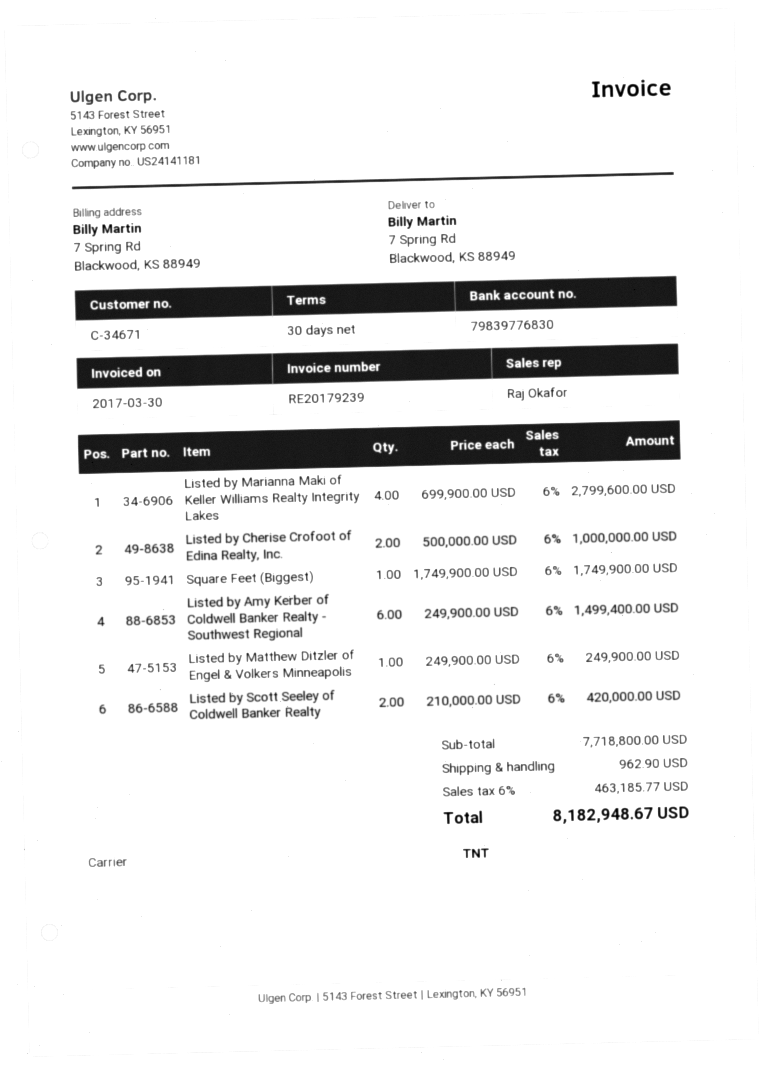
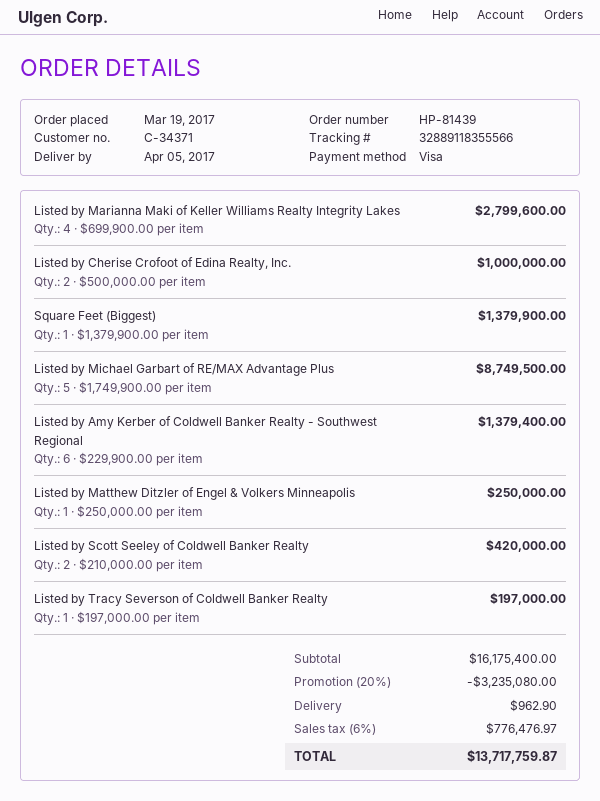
customer number: C-34671 -> C-34371
Square Feet (Biggest): 1 x 1749900.00 = 1749900.00 -> 1 x 1379900.00 = 1379900.00
Listed by Amy Kerber of Coldwell Banker Realty - Southwest Regional: 6 x 249900.00 = 1499400.00 -> 6 x 229900.00 = 1379400.00
Listed by Matthew Ditzler of Engel & Volkers Minneapolis: 1 x 249900.00 = 249900.00 -> 1 x 250000.00 = 250000.00
Listed by Michael Garbart of RE/MAX Advantage Plus: none -> 5 x 1749900.00 = 8749500.00
Listed by Tracy Severson of Coldwell Banker Realty: none -> 1 x 197000.00 = 197000.00
subtotal: 7718800.00 -> 16175400.00
discount: none -> 20% = 3235080.00
tax: 6% = 463185.77 -> 6% = 776476.97
total: 8182948.67 -> 13717759.87

